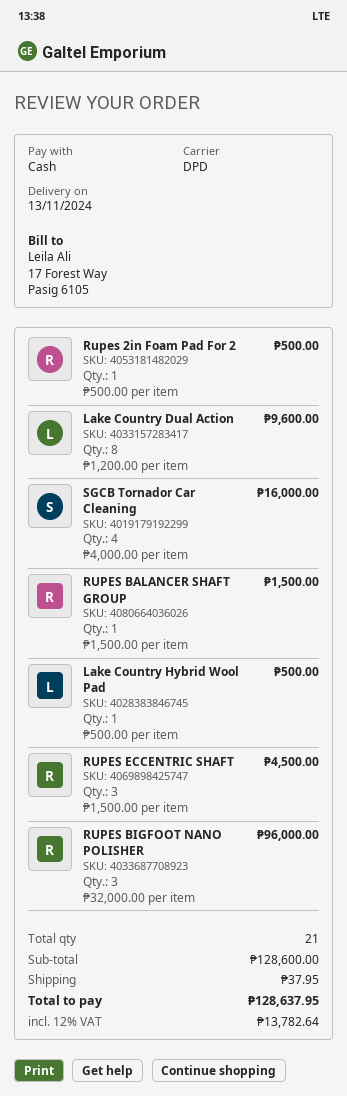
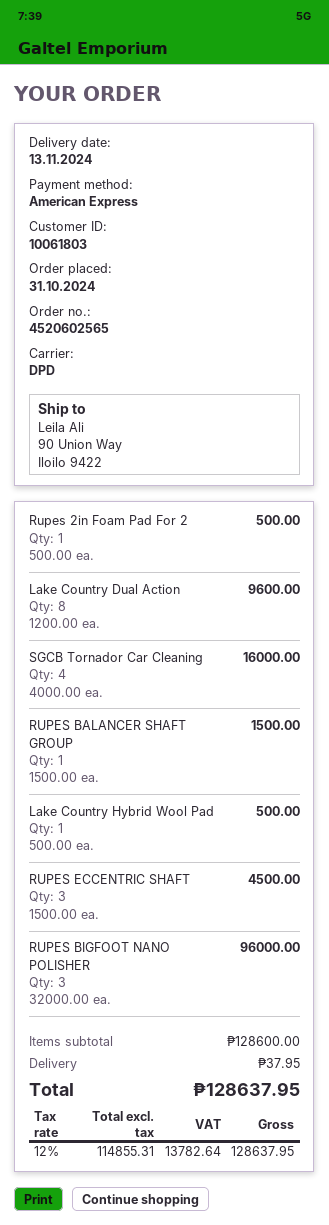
payment method: cash -> American Express

